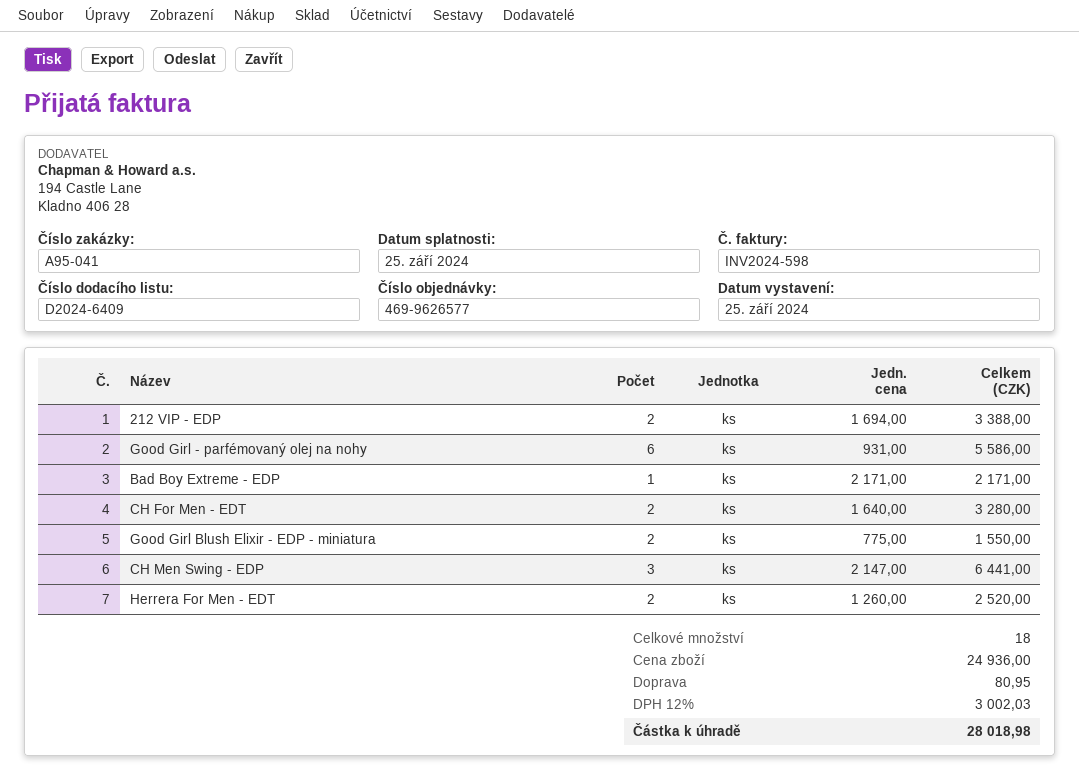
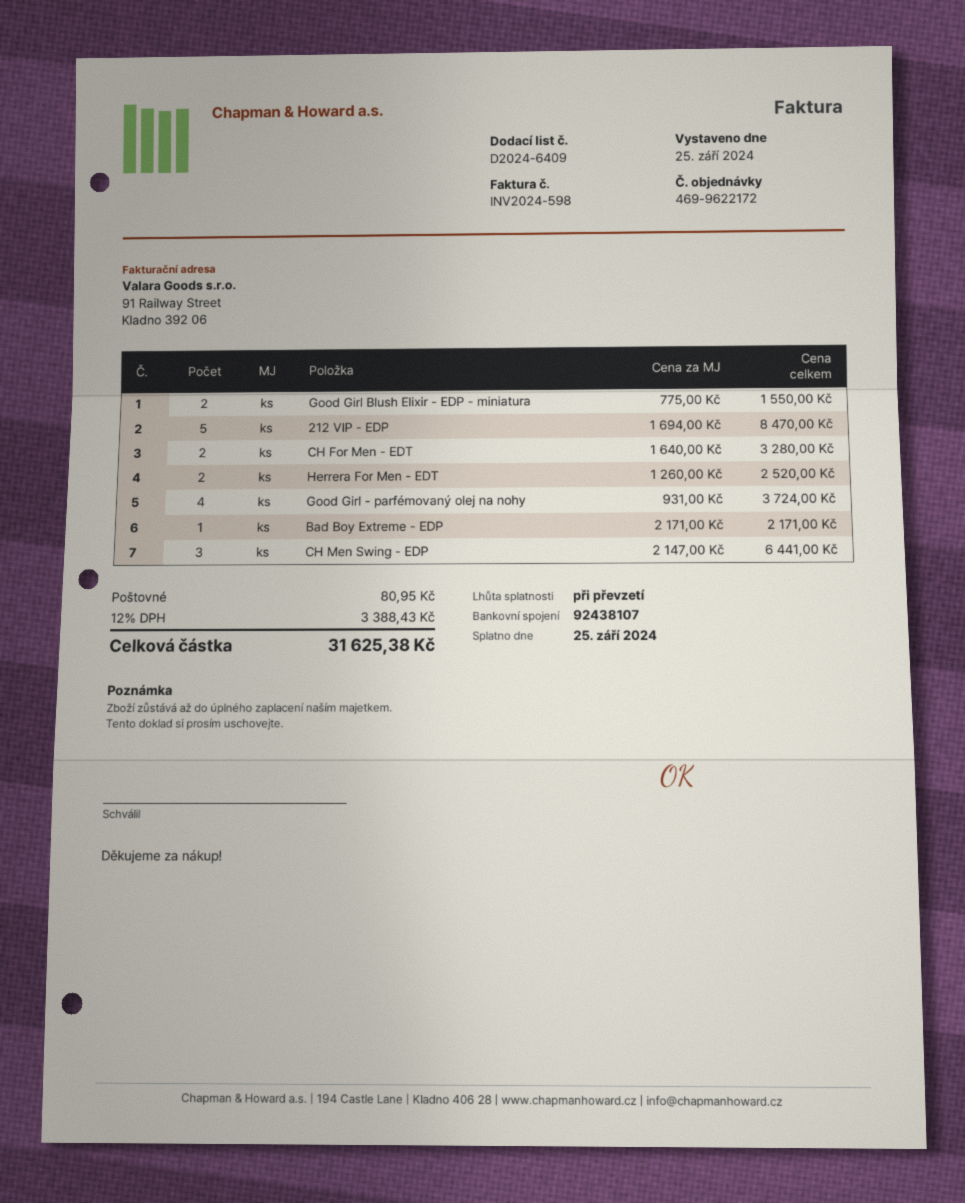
order number: 469-9626577 -> 469-9622172
212 VIP - EDP: 2 x 1694.00 = 3388.00 -> 5 x 1694.00 = 8470.00
Good Girl - parfémovaný olej na nohy: 6 x 931.00 = 5586.00 -> 4 x 931.00 = 3724.00
tax: 12% = 3002.03 -> 12% = 3388.43
total: 28018.98 -> 31625.38

